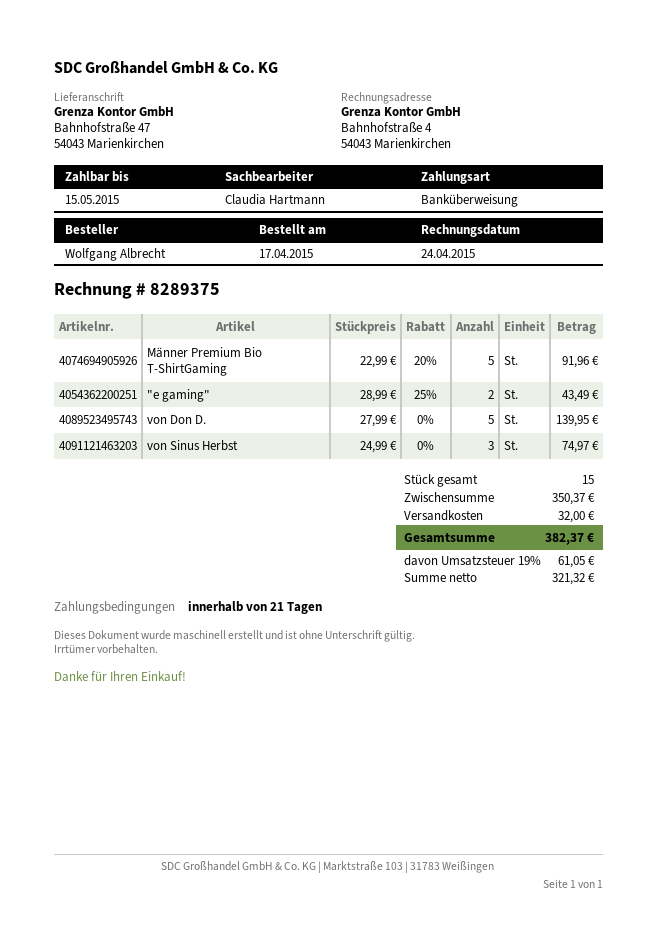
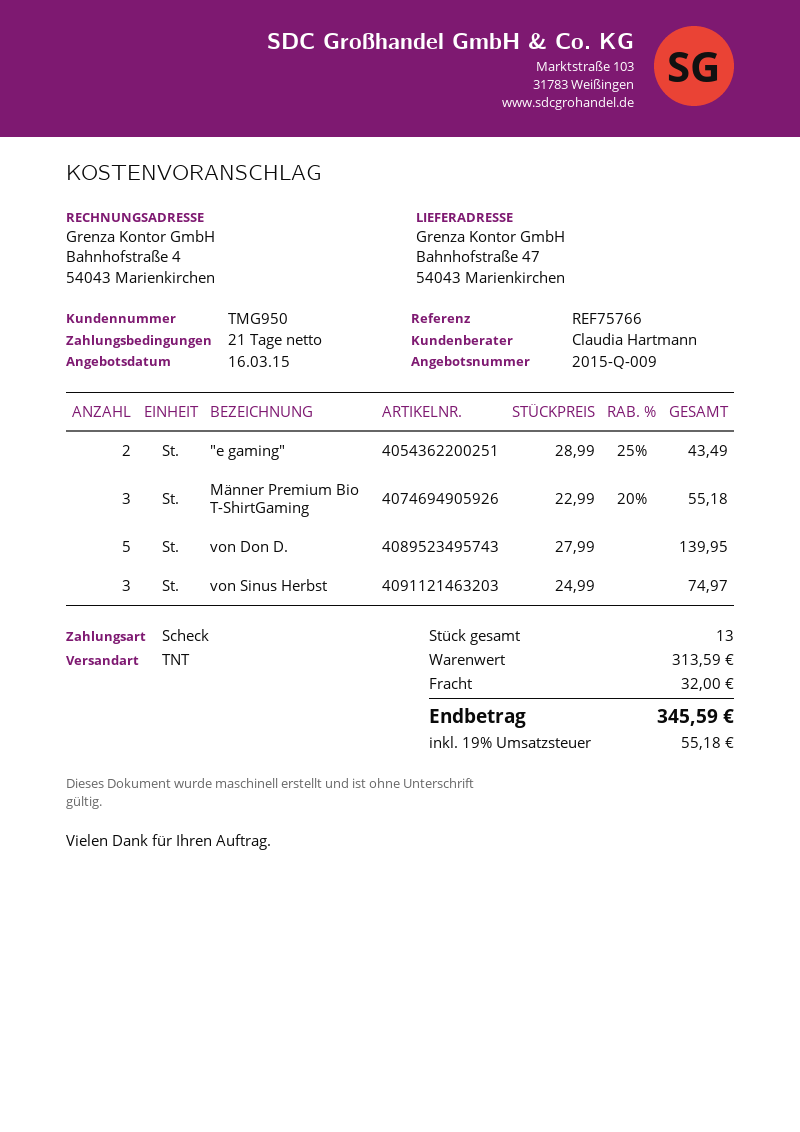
payment method: bank transfer -> cheque
Männer Premium Bio T-ShirtGaming: 5 x 22.99 - 20% = 91.96 -> 3 x 22.99 - 20% = 55.18
total quantity: 15 -> 13
subtotal: 350.37 -> 313.59
tax: 19% = 61.05 -> 19% = 55.18
total: 382.37 -> 345.59

